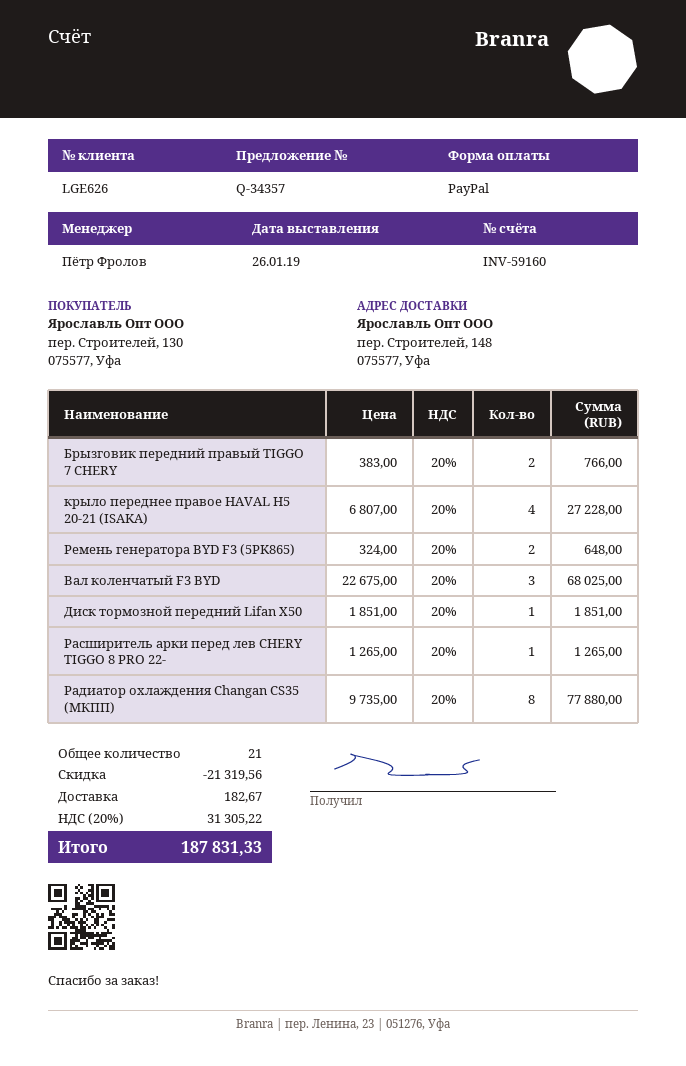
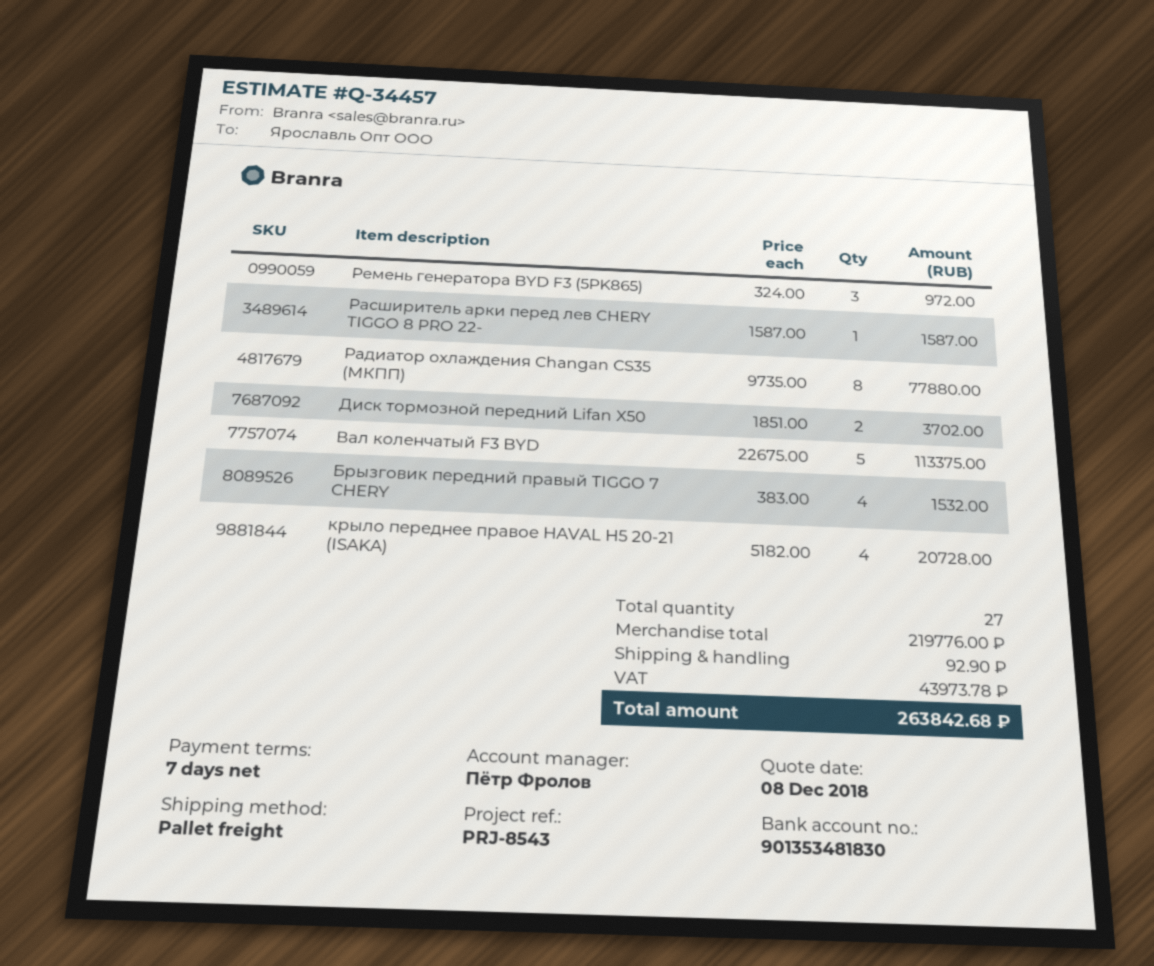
quote number: Q-34357 -> Q-34457
Брызговик передний правый TIGGO 7 CHERY: 2 x 383.00 = 766.00 -> 4 x 383.00 = 1532.00
крыло переднее правое HAVAL H5 20-21 (ISAKA): 4 x 6807.00 = 27228.00 -> 4 x 5182.00 = 20728.00
Ремень генератора BYD F3 (5PK865): 2 x 324.00 = 648.00 -> 3 x 324.00 = 972.00
Вал коленчатый F3 BYD: 3 x 22675.00 = 68025.00 -> 5 x 22675.00 = 113375.00
Диск тормозной передний Lifan X50: 1 x 1851.00 = 1851.00 -> 2 x 1851.00 = 3702.00
Расширитель арки перед лев CHERY TIGGO 8 PRO 22-: 1 x 1265.00 = 1265.00 -> 1 x 1587.00 = 1587.00
total quantity: 21 -> 27
discount: 21319.56 -> none
shipping: 182.67 -> 92.90
tax: 31305.22 -> 43973.78
total: 187831.33 -> 263842.68

